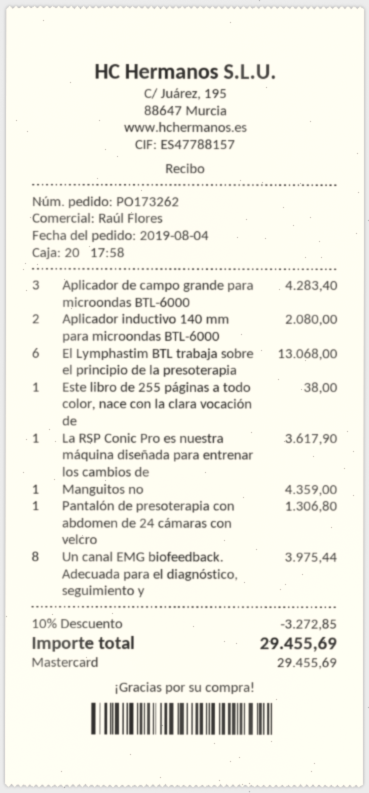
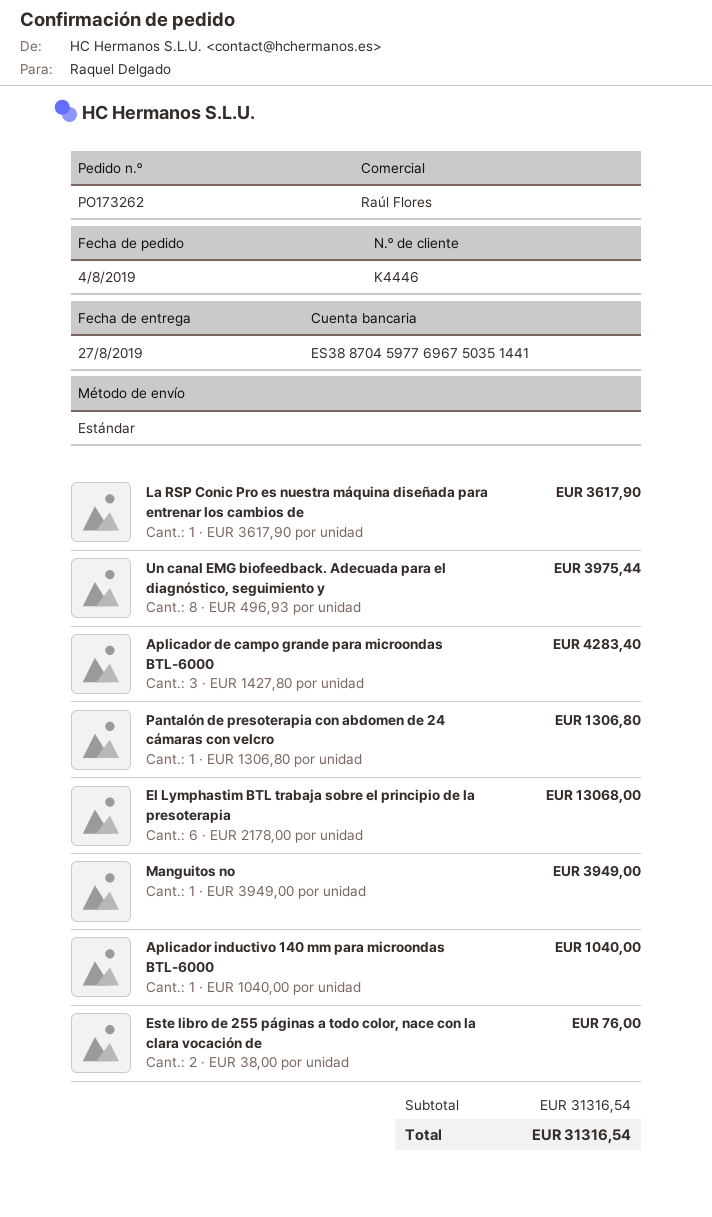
Aplicador inductivo 140 mm para microondas BTL-6000: 2 for 2080.00 -> 1 for 1040.00
Este libro de 255 páginas a todo color, nace con la clara vocación de: 1 for 38.00 -> 2 for 76.00
Manguitos no: 1 for 4359.00 -> 1 for 3949.00
discount: 10% = 3272.85 -> none
total: 29455.69 -> 31316.54

